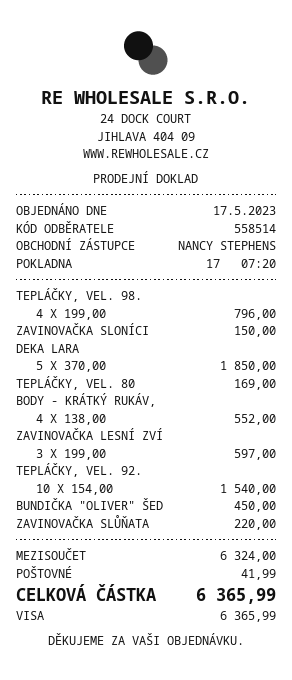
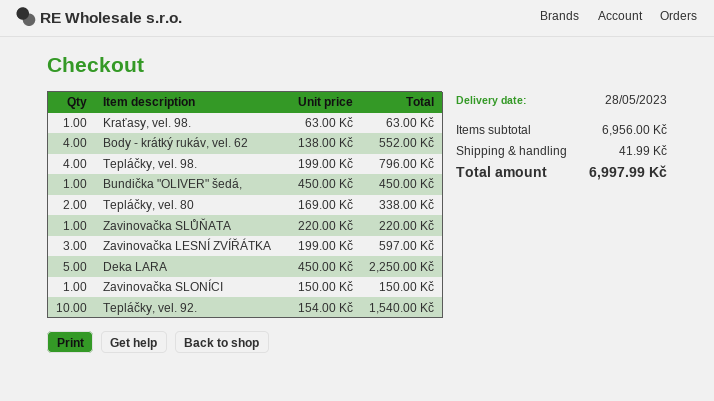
DEKA LARA: 5 x 370.00 = 1850.00 -> 5 x 450.00 = 2250.00
TEPLÁČKY, VEL. 80: 1 x 169.00 = 169.00 -> 2 x 169.00 = 338.00
Kraťasy, vel. 98.: none -> 1 x 63.00 = 63.00
subtotal: 6324.00 -> 6956.00
total: 6365.99 -> 6997.99

